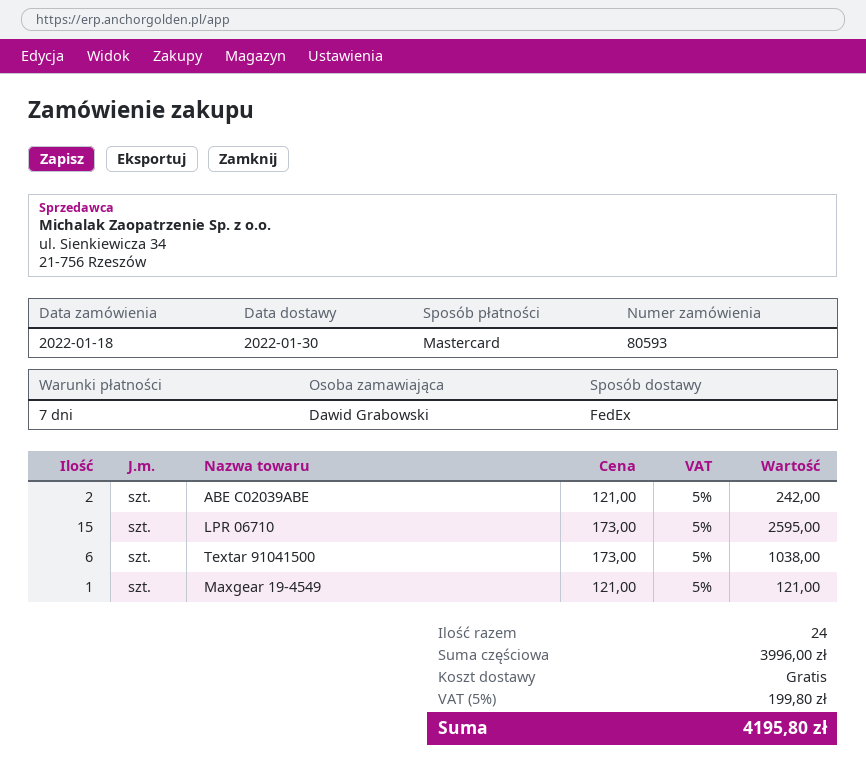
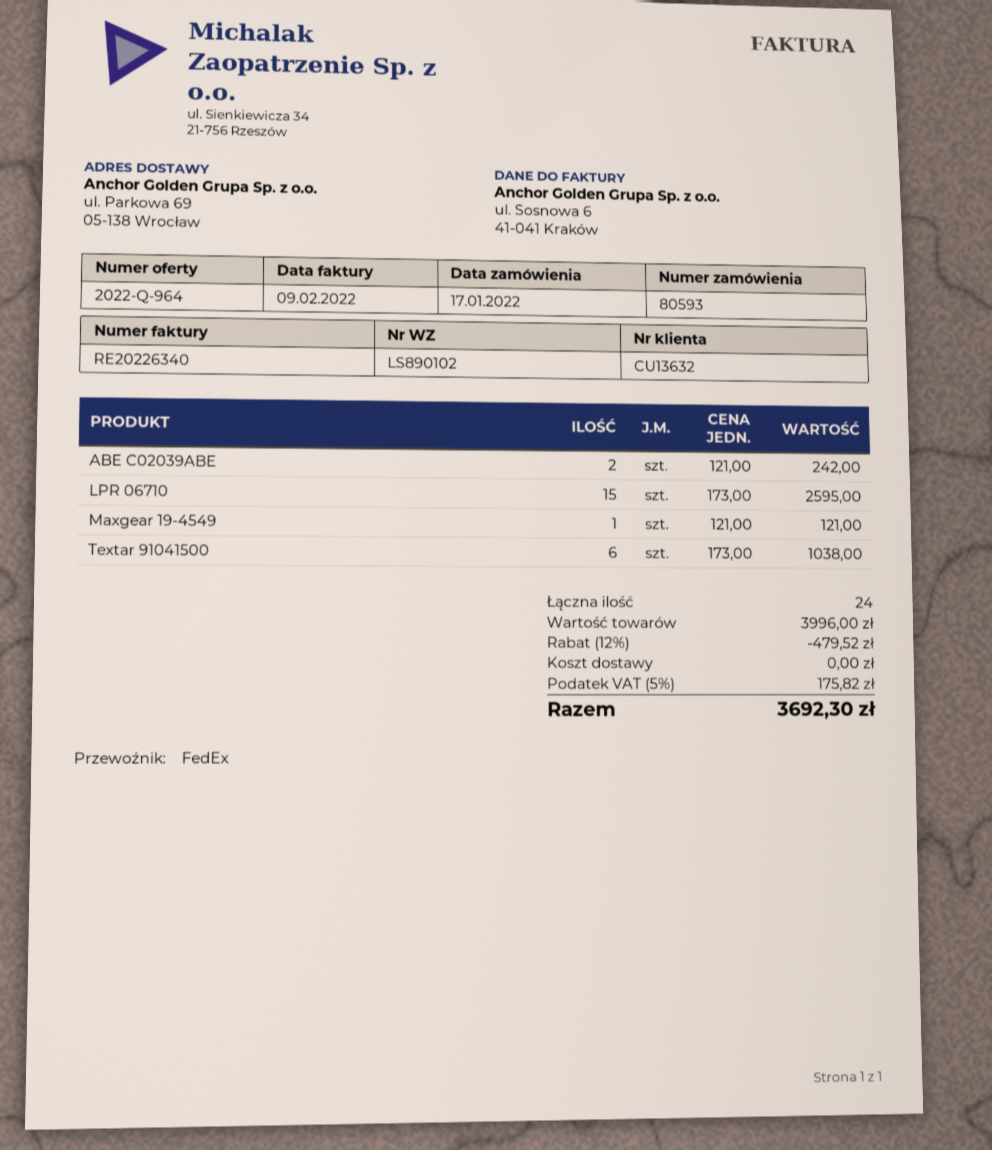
order date: 2022-01-18 -> 2022-01-17
discount: none -> 12% = 479.52
tax: 5% = 199.80 -> 5% = 175.82
total: 4195.80 -> 3692.30

